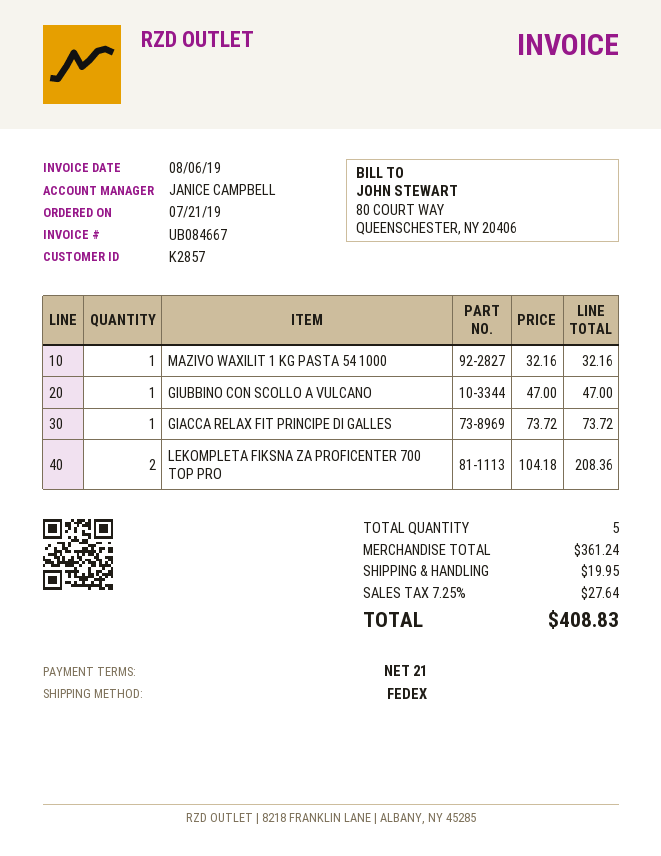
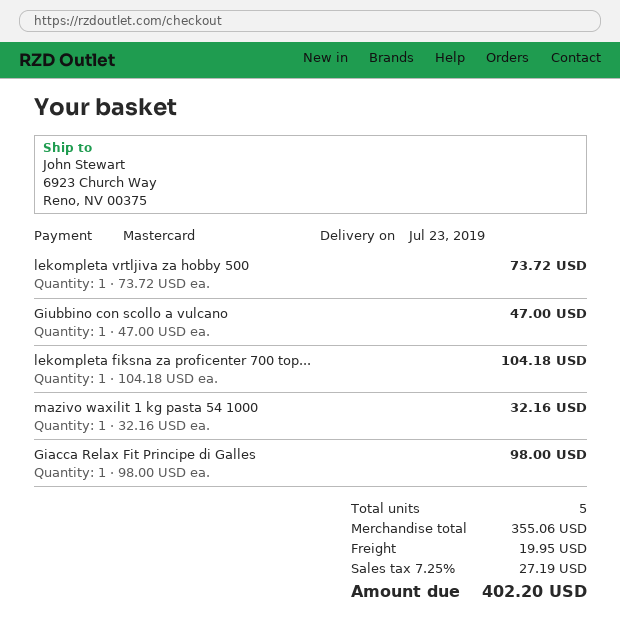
GIACCA RELAX FIT PRINCIPE DI GALLES: 1 x 73.72 = 73.72 -> 1 x 98.00 = 98.00
LEKOMPLETA FIKSNA ZA PROFICENTER 700 TOP PRO: 2 x 104.18 = 208.36 -> 1 x 104.18 = 104.18
lekompleta vrtljiva za hobby 500: none -> 1 x 73.72 = 73.72
subtotal: 361.24 -> 355.06
tax: 7.25% = 27.64 -> 7.25% = 27.19
total: 408.83 -> 402.20

